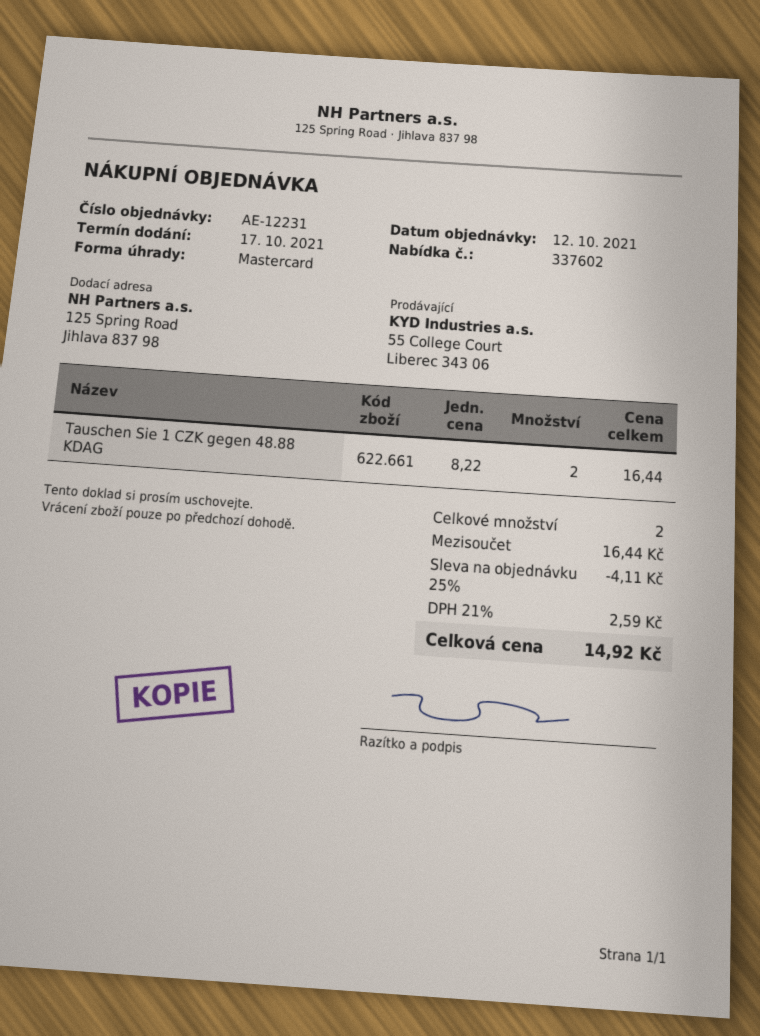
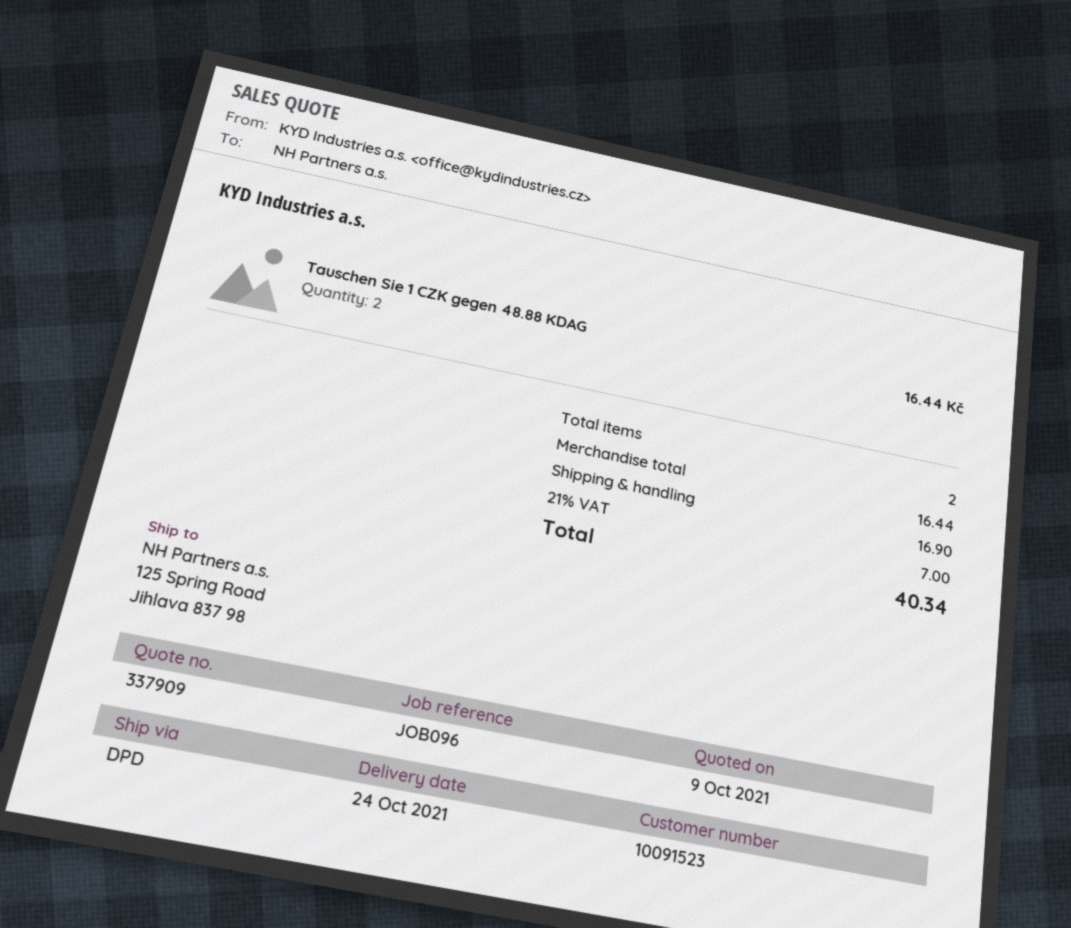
quote number: 337602 -> 337909
delivery date: 2021-10-17 -> 2021-10-24
discount: 25% = 4.11 -> none
shipping: none -> 16.90
tax: 21% = 2.59 -> 21% = 7.00
total: 14.92 -> 40.34

